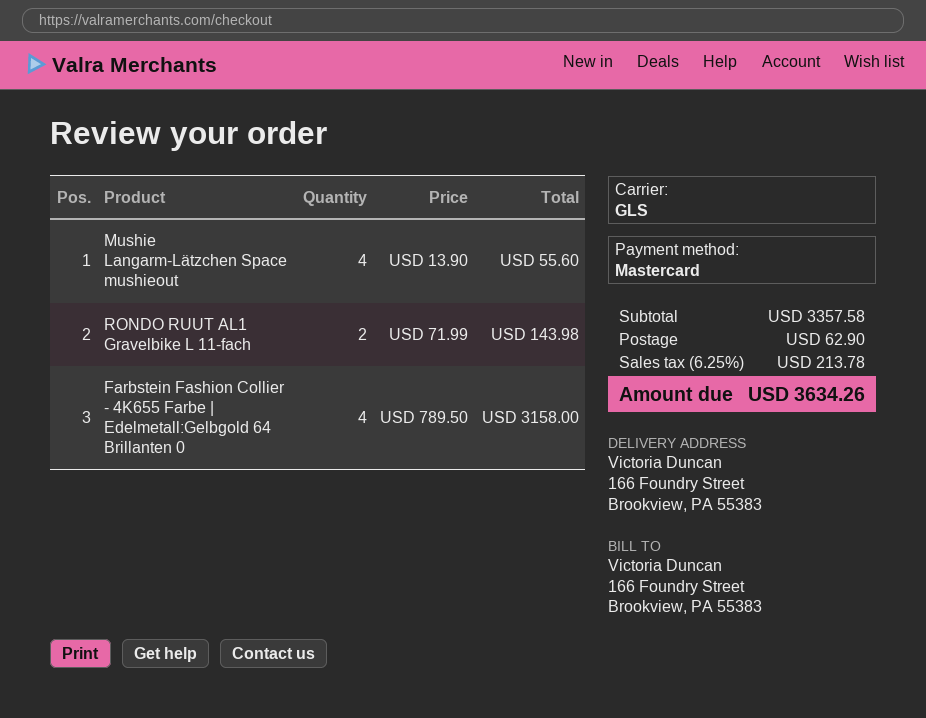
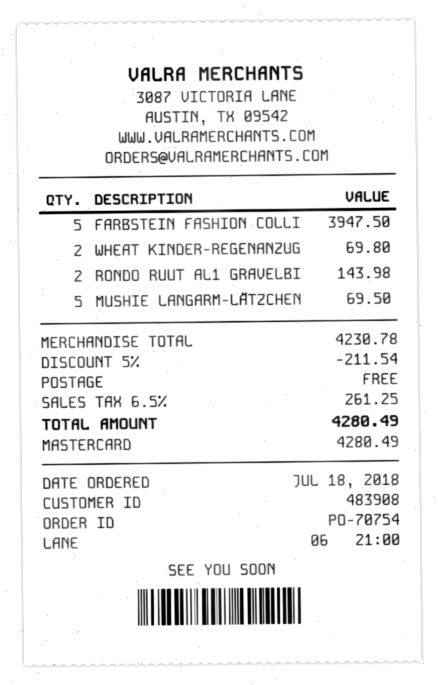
Mushie Langarm-Lätzchen Space mushieout: 4 for 55.60 -> 5 for 69.50
Farbstein Fashion Collier - 4K655 Farbe | Edelmetall:Gelbgold 64 Brillanten 0: 4 for 3158.00 -> 5 for 3947.50
WHEAT KINDER-REGENANZUG: none -> 2 for 69.80
subtotal: 3357.58 -> 4230.78
discount: none -> 5% = 211.54
shipping: 62.90 -> 0.00
tax: 6.25% = 213.78 -> 6.5% = 261.25
total: 3634.26 -> 4280.49

